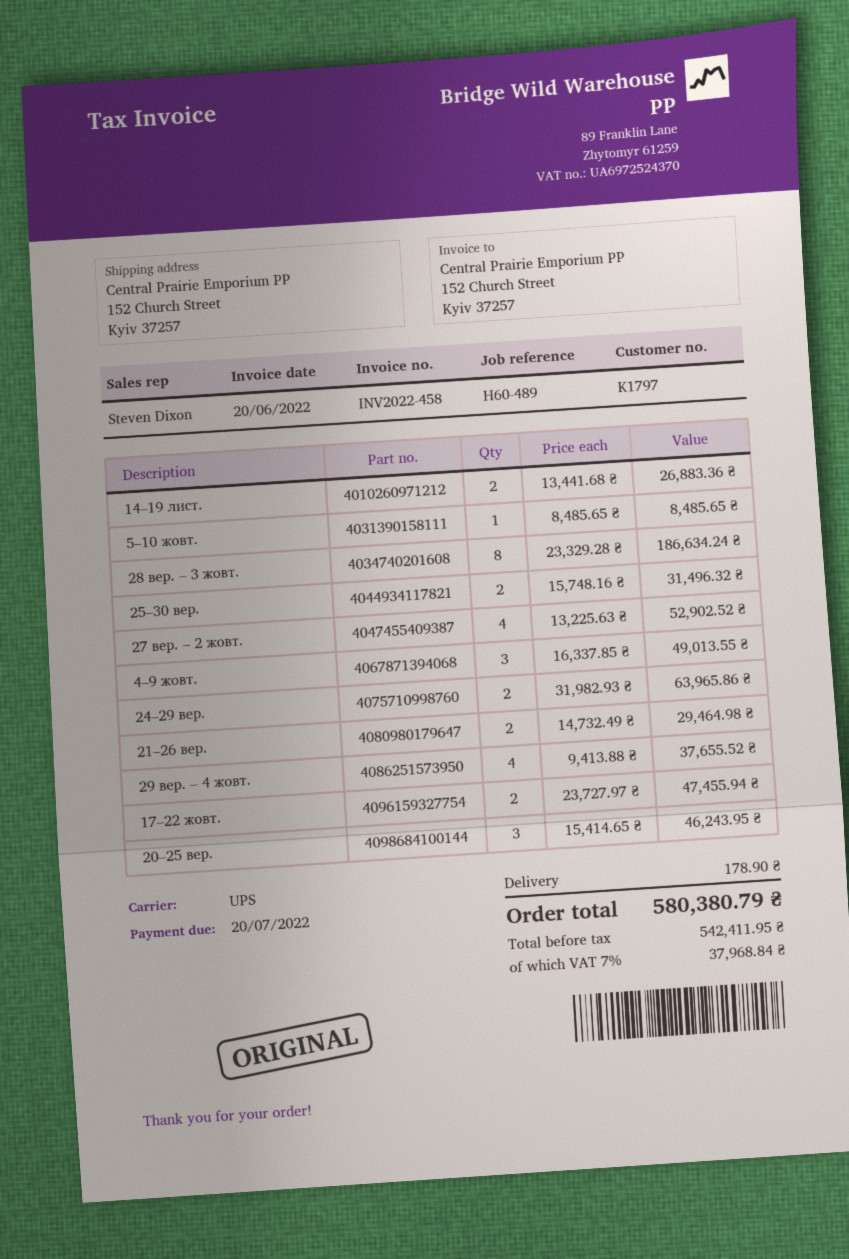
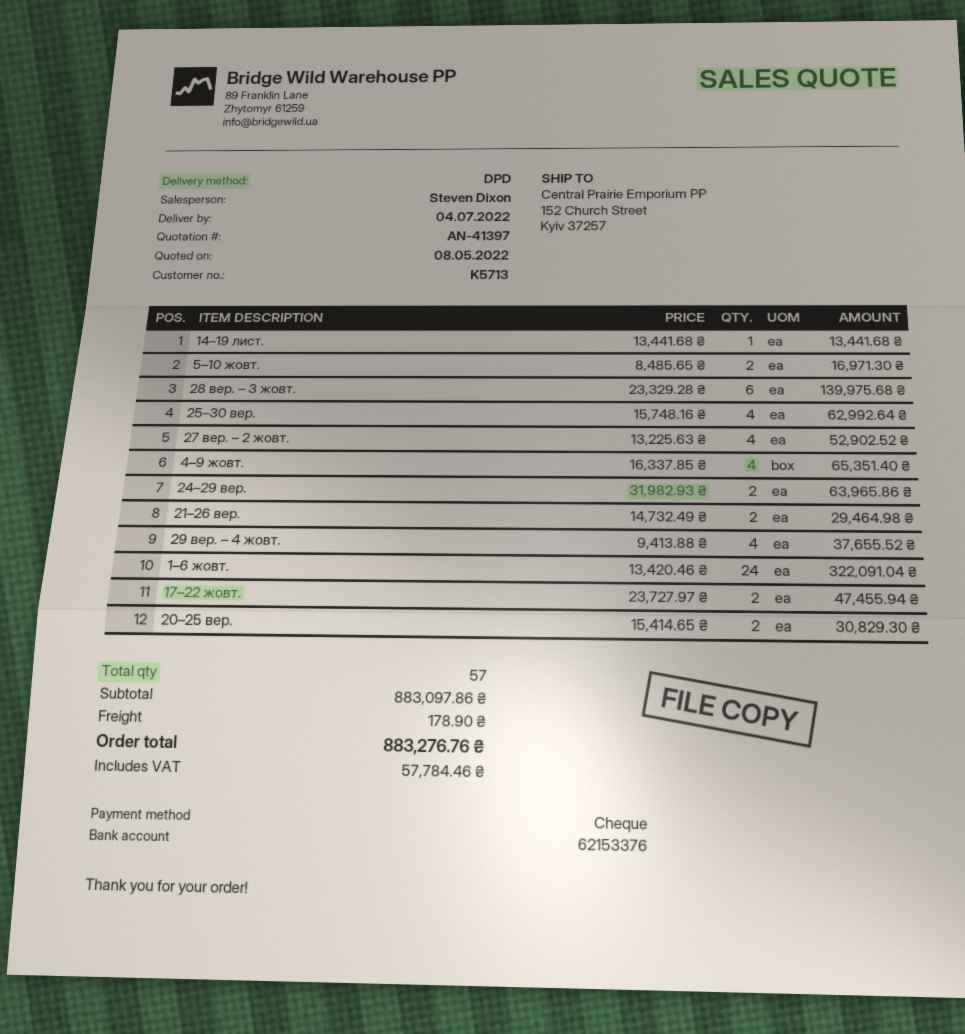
customer number: K1797 -> K5713
shipping method: UPS -> DPD
14–19 лист.: 2 x 13441.68 = 26883.36 -> 1 x 13441.68 = 13441.68
5–10 жовт.: 1 x 8485.65 = 8485.65 -> 2 x 8485.65 = 16971.30
28 вер. – 3 жовт.: 8 x 23329.28 = 186634.24 -> 6 x 23329.28 = 139975.68
25–30 вер.: 2 x 15748.16 = 31496.32 -> 4 x 15748.16 = 62992.64
4–9 жовт.: 3 x 16337.85 = 49013.55 -> 4 x 16337.85 = 65351.40
20–25 вер.: 3 x 15414.65 = 46243.95 -> 2 x 15414.65 = 30829.30
1–6 жовт.: none -> 24 x 13420.46 = 322091.04
tax: 37968.84 -> 57784.46
total: 580380.79 -> 883276.76

